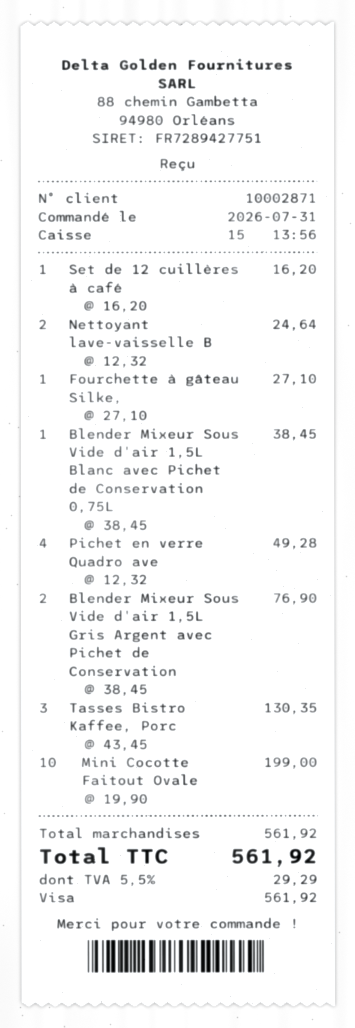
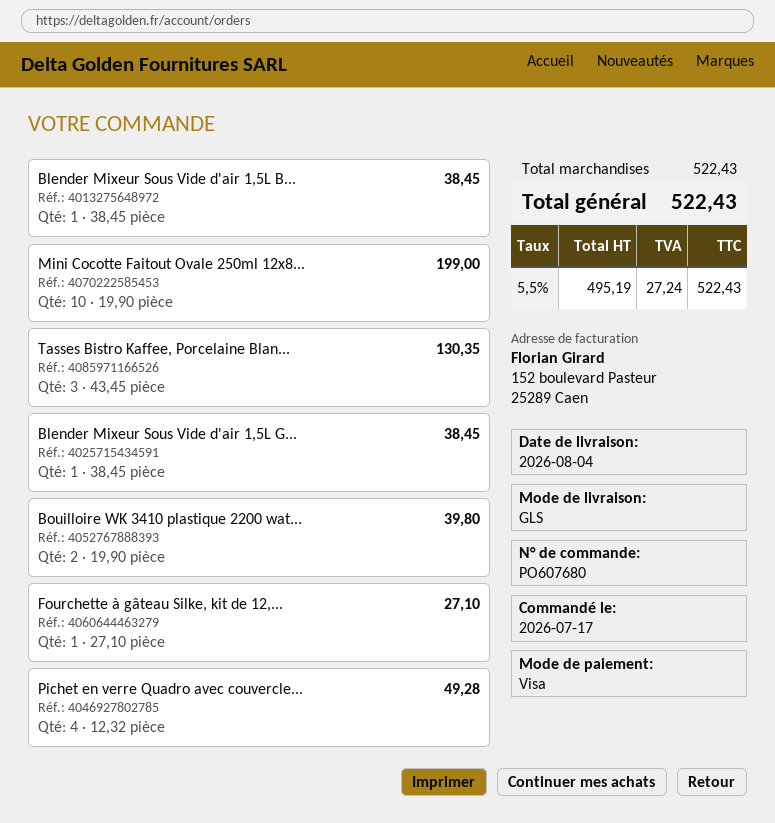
order date: 2026-07-31 -> 2026-07-17
Set de 12 cuillères à café: 1 x 16.20 = 16.20 -> none
Nettoyant lave-vaisselle B: 2 x 12.32 = 24.64 -> none
Blender Mixeur Sous Vide d'air 1,5L Gris Argent avec Pichet de Conservation: 2 x 38.45 = 76.90 -> 1 x 38.45 = 38.45
Bouilloire WK 3410 plastique 2200 wat...: none -> 2 x 19.90 = 39.80
subtotal: 561.92 -> 522.43
tax: 5.5% = 29.29 -> 5.5% = 27.24
total: 561.92 -> 522.43

